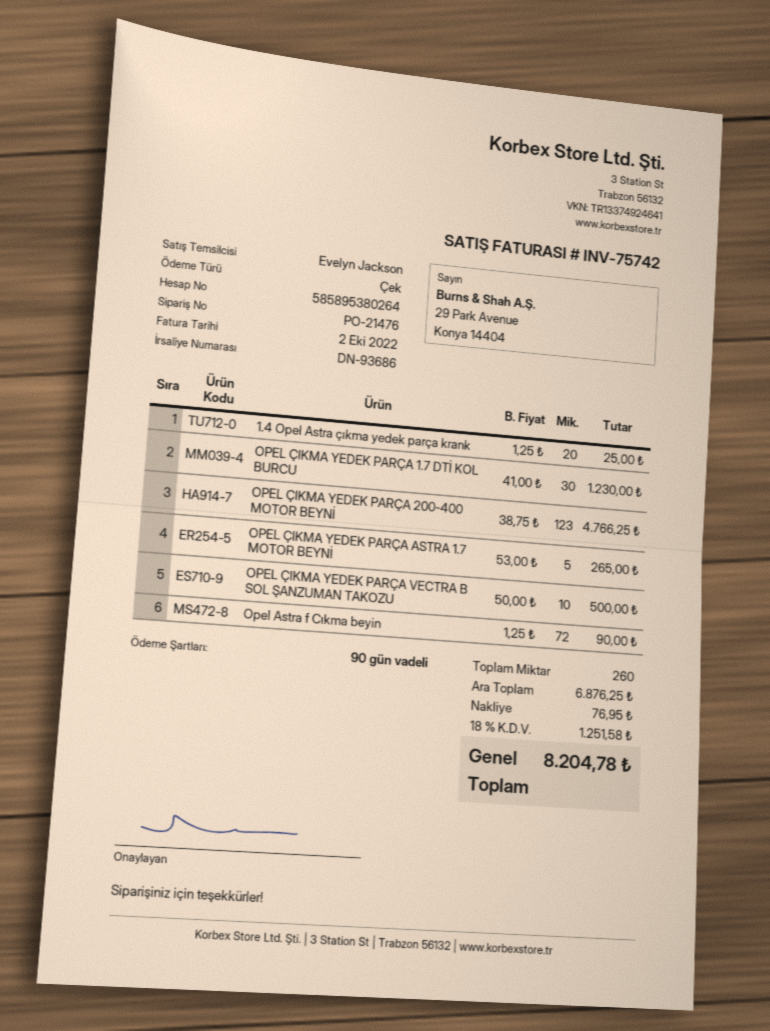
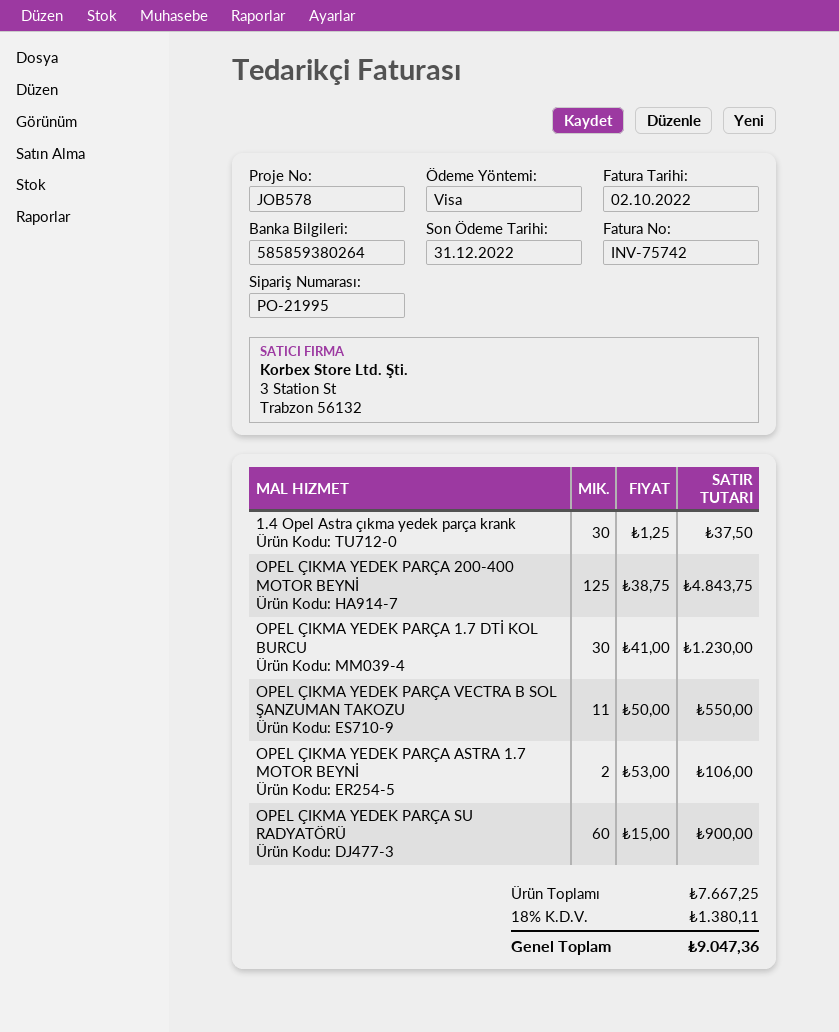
order number: PO-21476 -> PO-21995
payment method: cheque -> Visa
bank account: 585895380264 -> 585859380264
1.4 Opel Astra çıkma yedek parça krank: 20 x 1.25 = 25.00 -> 30 x 1.25 = 37.50
OPEL ÇIKMA YEDEK PARÇA 200-400 MOTOR BEYNİ: 123 x 38.75 = 4766.25 -> 125 x 38.75 = 4843.75
OPEL ÇIKMA YEDEK PARÇA ASTRA 1.7 MOTOR BEYNİ: 5 x 53.00 = 265.00 -> 2 x 53.00 = 106.00
OPEL ÇIKMA YEDEK PARÇA VECTRA B SOL ŞANZUMAN TAKOZU: 10 x 50.00 = 500.00 -> 11 x 50.00 = 550.00
Opel Astra f Cıkma beyin: 72 x 1.25 = 90.00 -> none
OPEL ÇIKMA YEDEK PARÇA SU RADYATÖRÜ: none -> 60 x 15.00 = 900.00
subtotal: 6876.25 -> 7667.25
shipping: 76.95 -> none
tax: 18% = 1251.58 -> 18% = 1380.11
total: 8204.78 -> 9047.36

